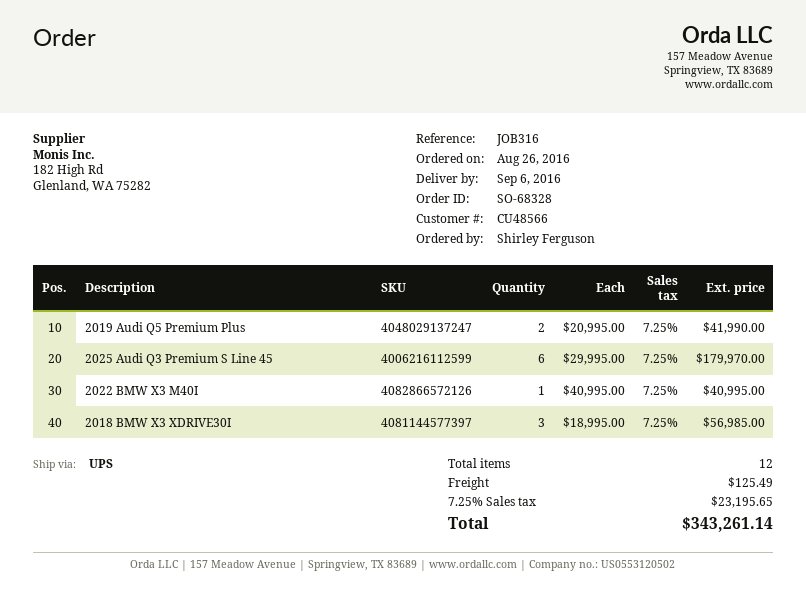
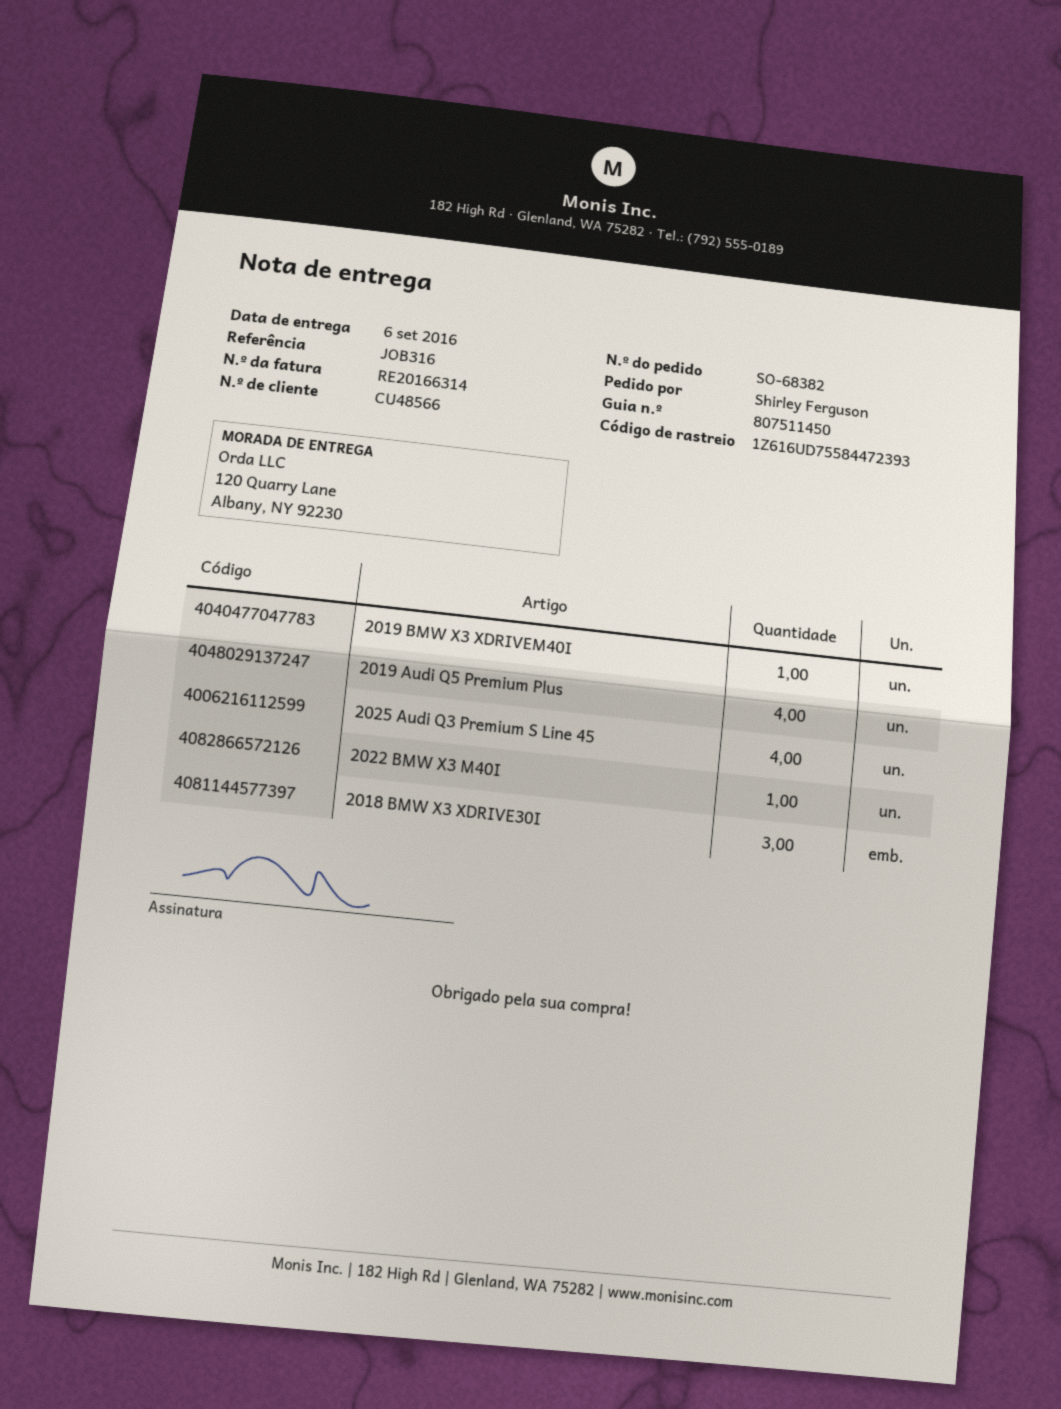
order number: SO-68328 -> SO-68382
2019 Audi Q5 Premium Plus: 2 -> 4
2025 Audi Q3 Premium S Line 45: 6 -> 4
2019 BMW X3 XDRIVEM40I: none -> 1

